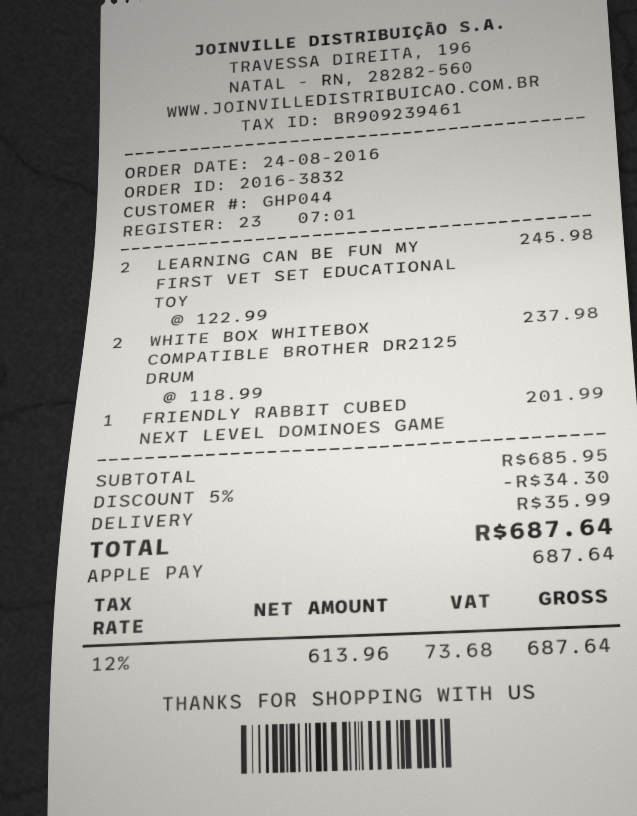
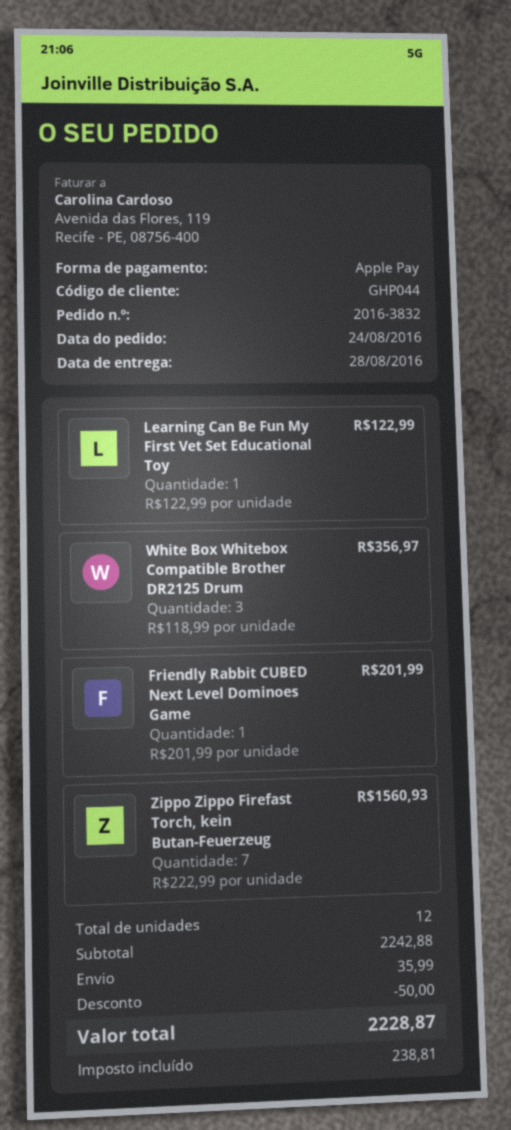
LEARNING CAN BE FUN MY FIRST VET SET EDUCATIONAL TOY: 2 x 122.99 = 245.98 -> 1 x 122.99 = 122.99
WHITE BOX WHITEBOX COMPATIBLE BROTHER DR2125 DRUM: 2 x 118.99 = 237.98 -> 3 x 118.99 = 356.97
Zippo Zippo Firefast Torch, kein Butan-Feuerzeug: none -> 7 x 222.99 = 1560.93
subtotal: 685.95 -> 2242.88
discount: 34.30 -> 50.00
tax: 73.68 -> 238.81
total: 687.64 -> 2228.87

